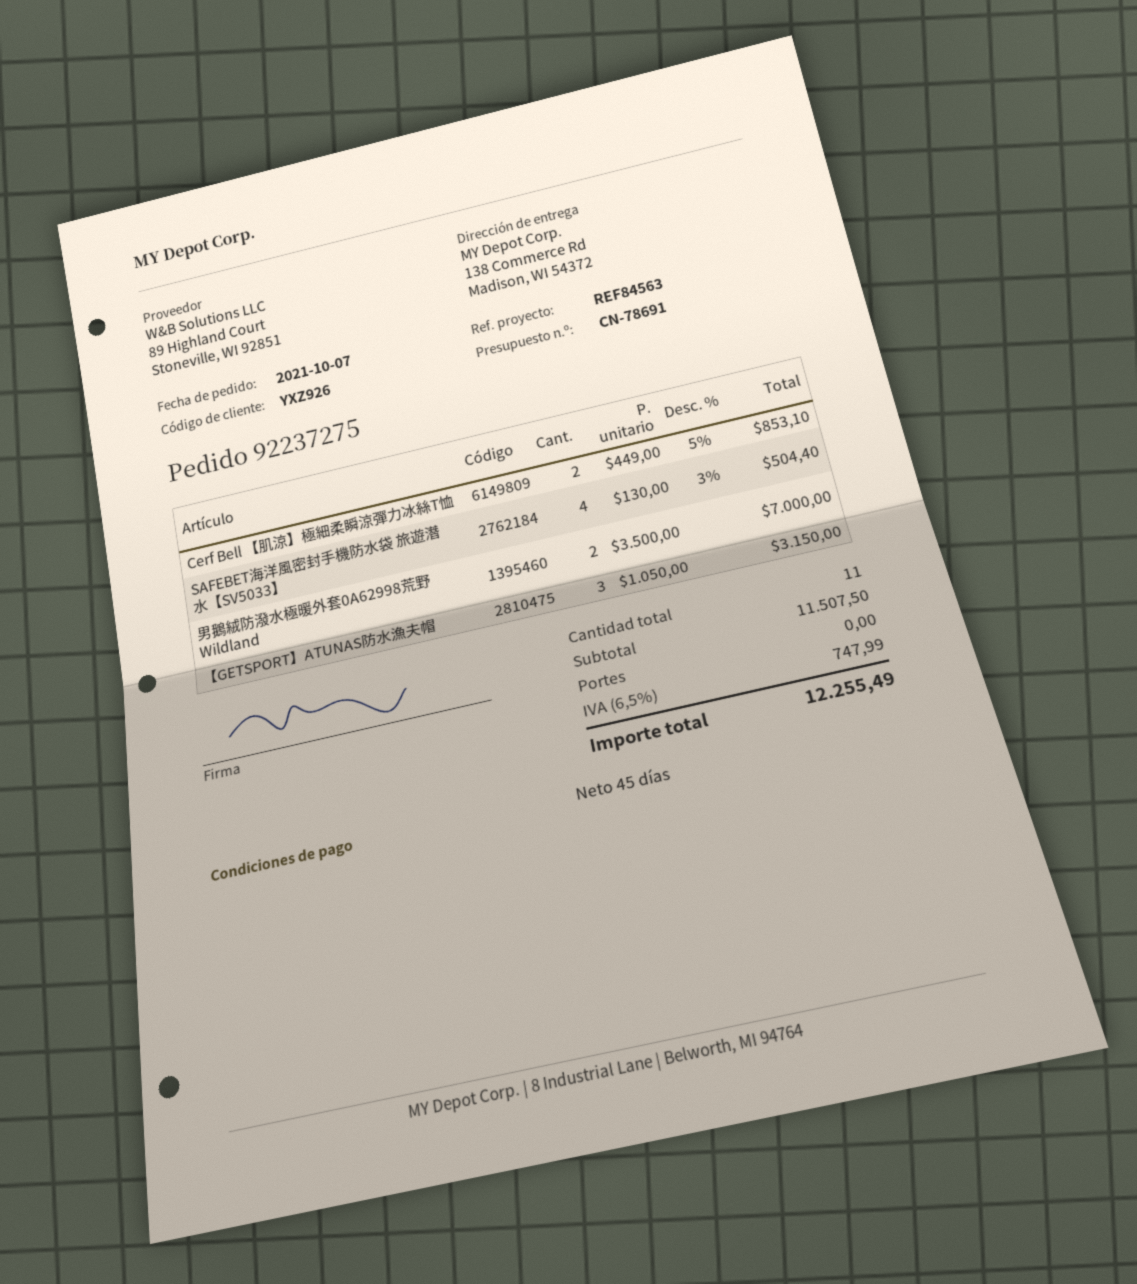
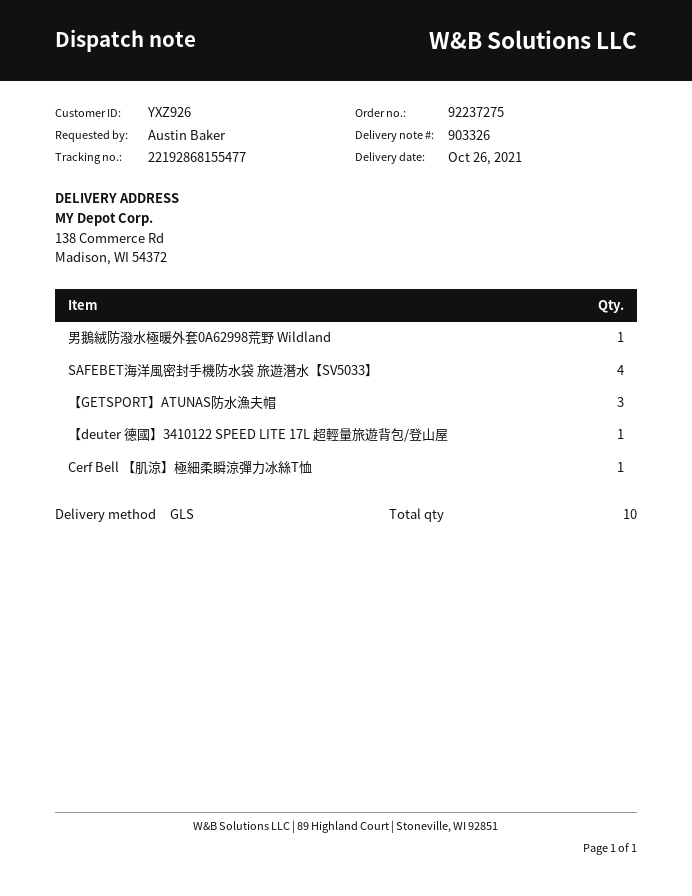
Cerf Bell 【肌涼】極細柔瞬涼彈力冰絲T恤: 2 -> 1
男鵝絨防潑水極暖外套0A62998荒野 Wildland: 2 -> 1
【deuter 德國】3410122 SPEED LITE 17L 超輕量旅遊背包/登山屋: none -> 1
total quantity: 11 -> 10

